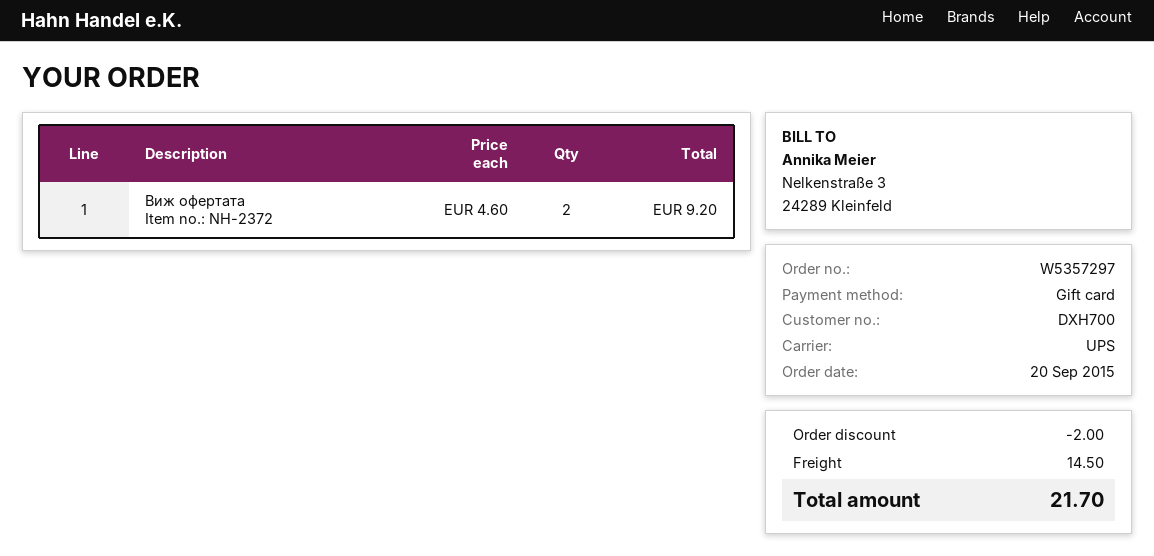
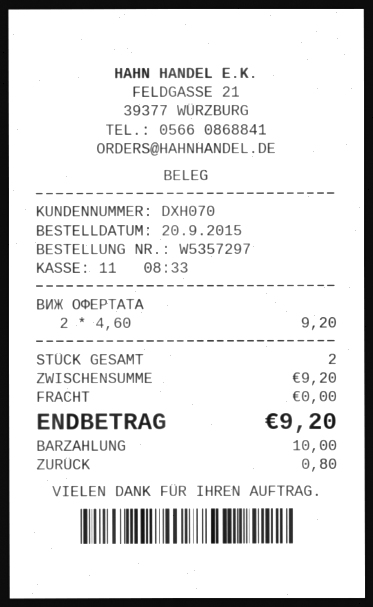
customer number: DXH700 -> DXH070
payment method: gift card -> cash
discount: 2.00 -> none
shipping: 14.50 -> 0.00
total: 21.70 -> 9.20

